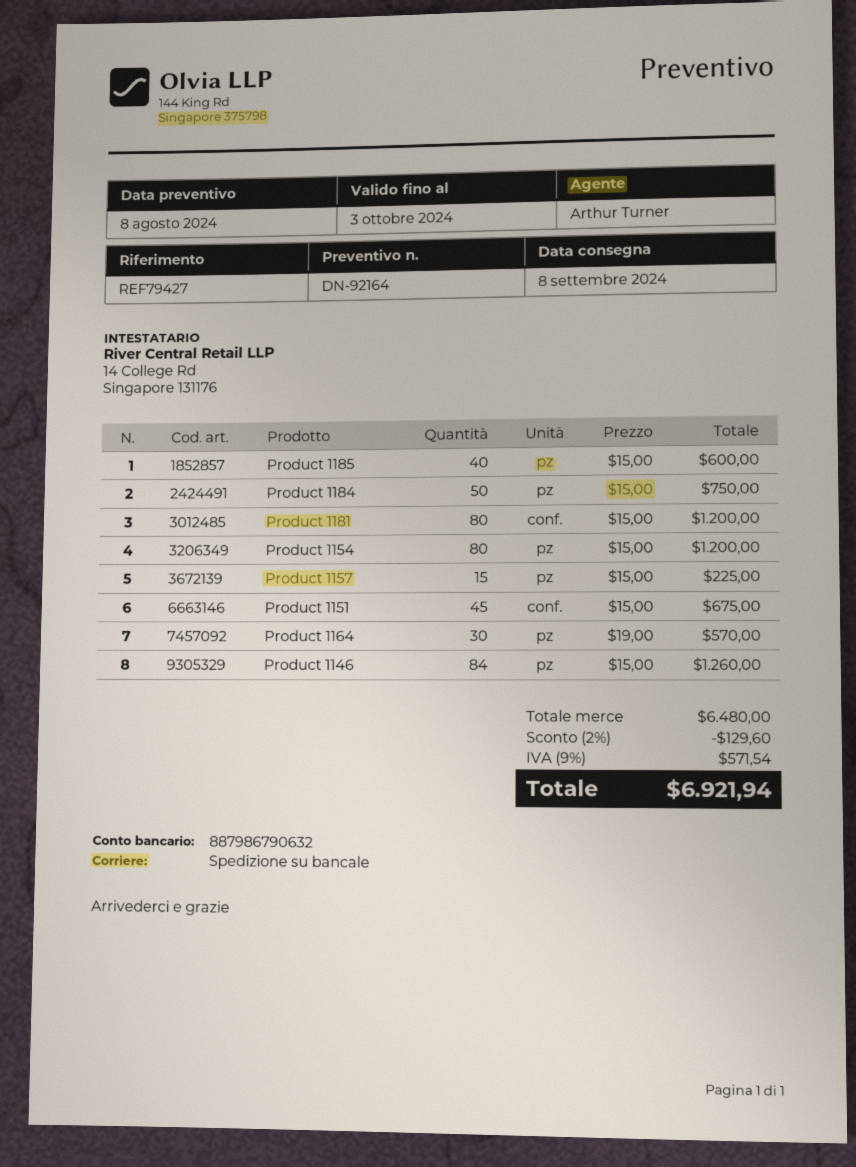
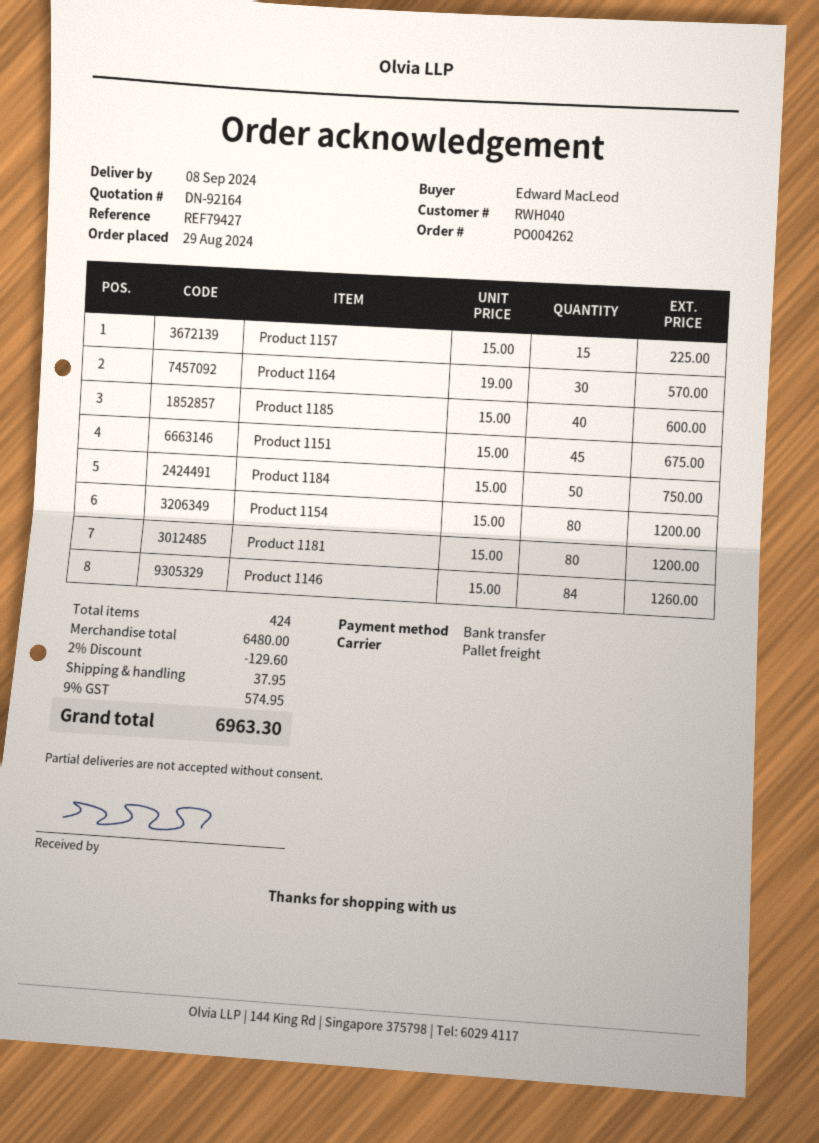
shipping: none -> 37.95
tax: 9% = 571.54 -> 9% = 574.95
total: 6921.94 -> 6963.30

